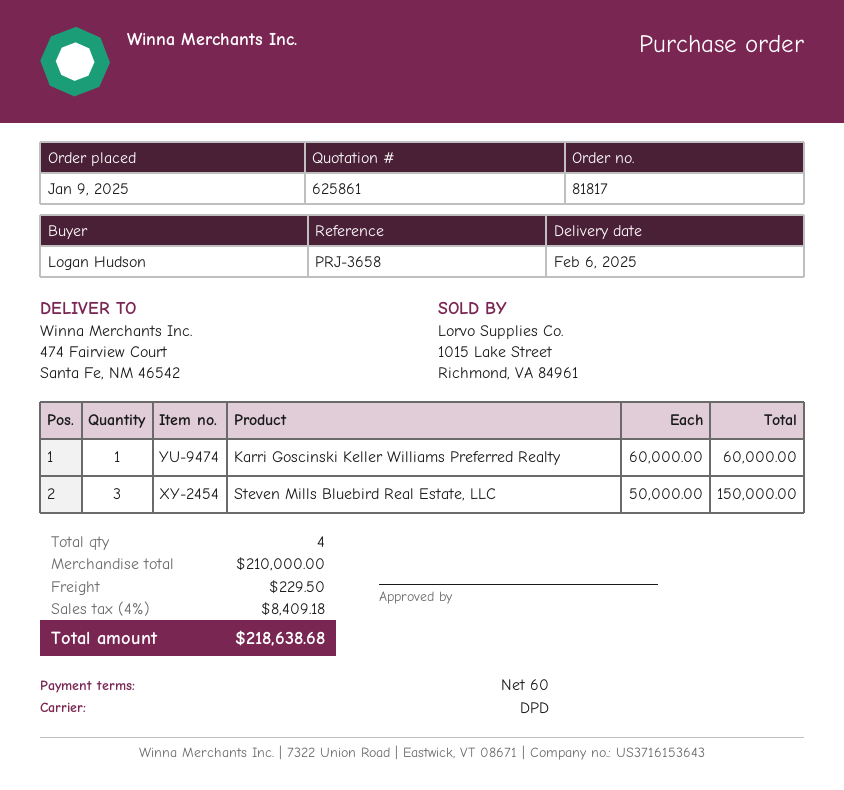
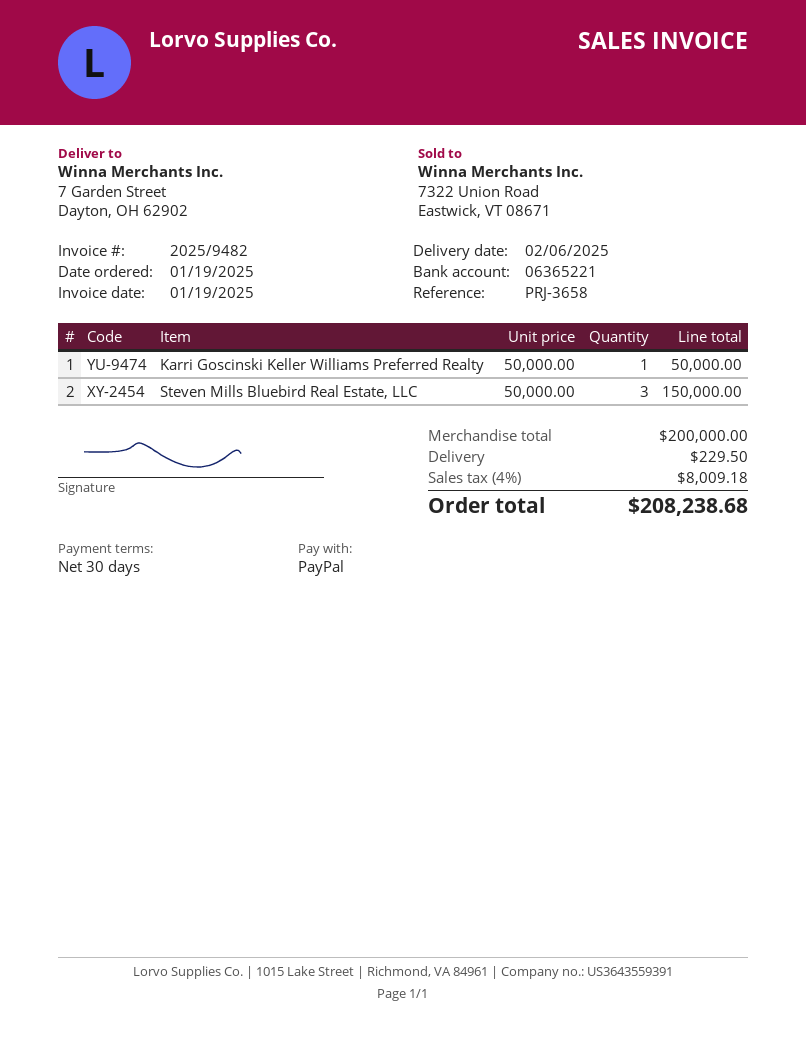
order date: 2025-01-09 -> 2025-01-19
payment terms: 60 days -> 30 days
ship to: 474 Fairview Court, Santa Fe, NM 46542 -> 7 Garden Street, Dayton, OH 62902
Karri Goscinski Keller Williams Preferred Realty: 1 x 60000.00 = 60000.00 -> 1 x 50000.00 = 50000.00
subtotal: 210000.00 -> 200000.00
tax: 4% = 8409.18 -> 4% = 8009.18
total: 218638.68 -> 208238.68

